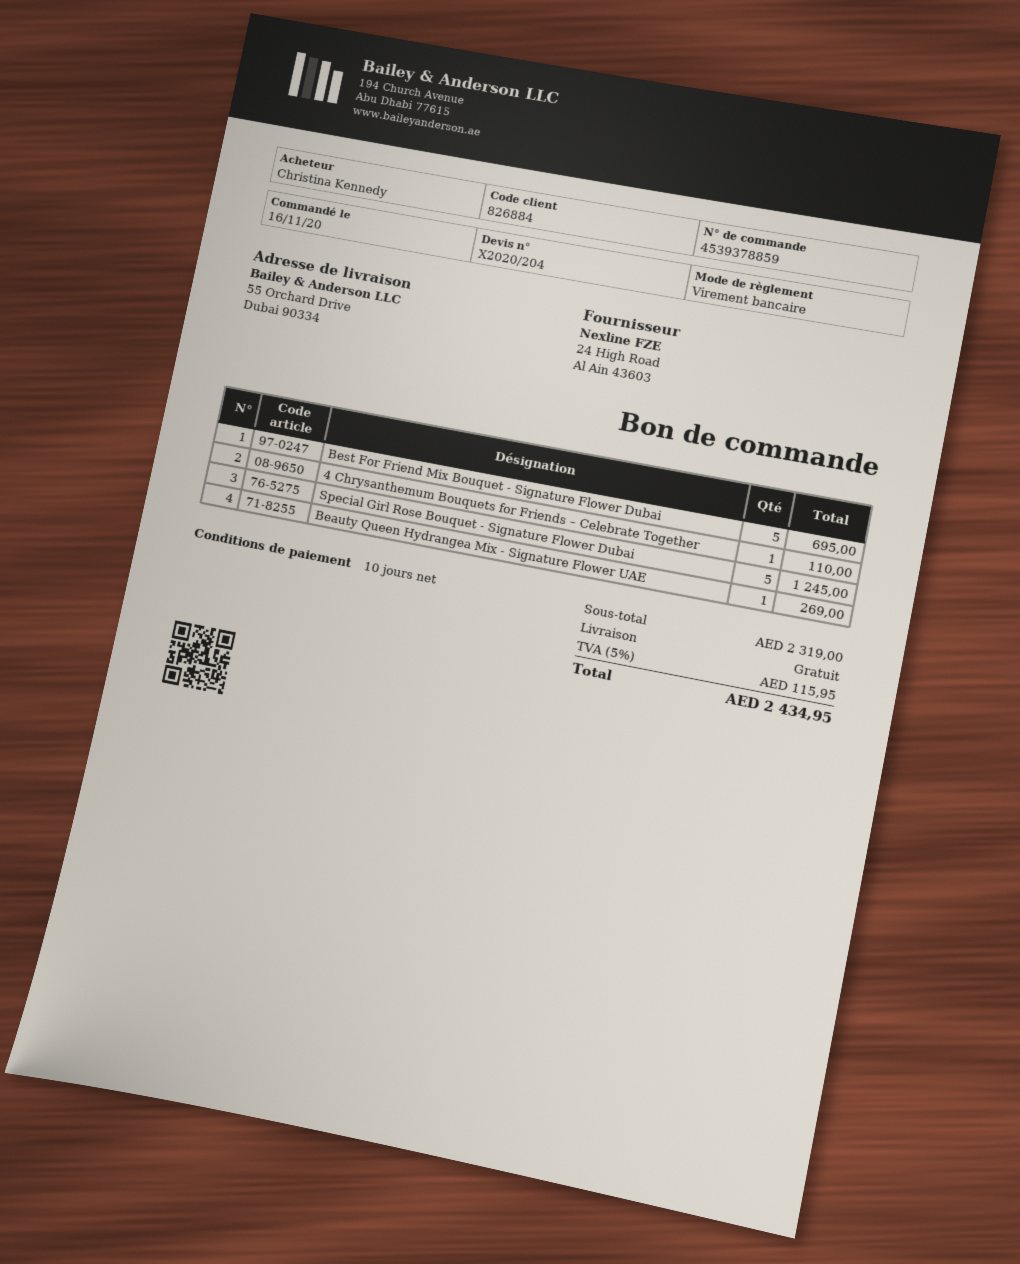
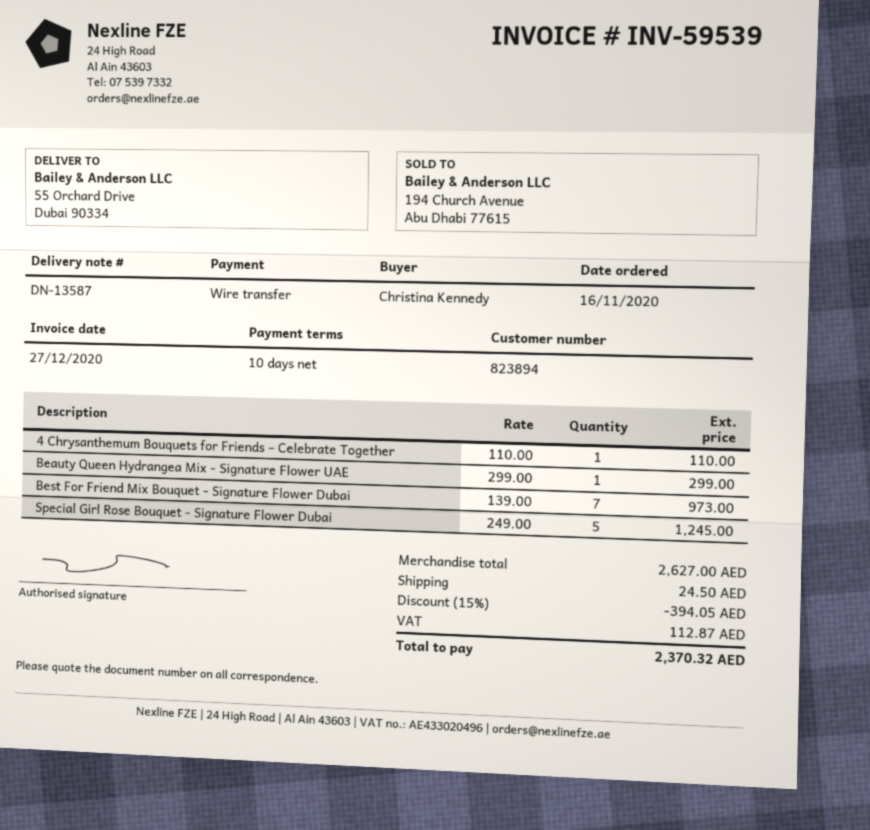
customer number: 826884 -> 823894
Best For Friend Mix Bouquet - Signature Flower Dubai: 5 for 695.00 -> 7 for 973.00
Beauty Queen Hydrangea Mix - Signature Flower UAE: 1 for 269.00 -> 1 for 299.00
subtotal: 2319.00 -> 2627.00
discount: none -> 15% = 394.05
shipping: 0.00 -> 24.50
tax: 115.95 -> 112.87
total: 2434.95 -> 2370.32

